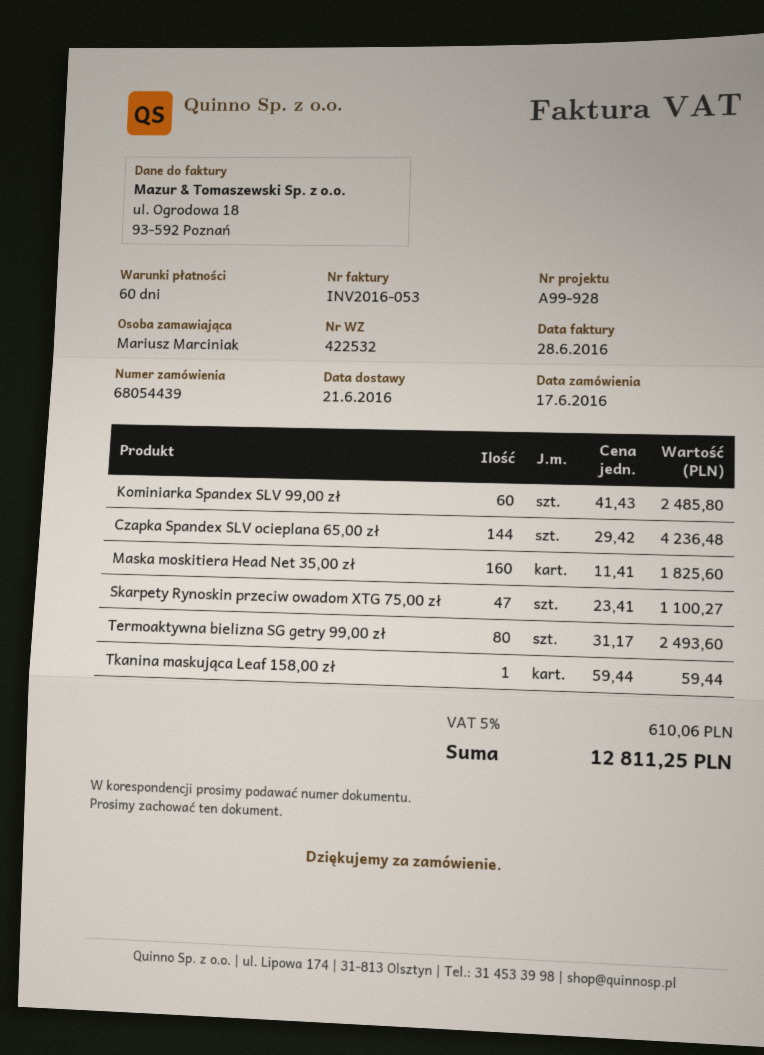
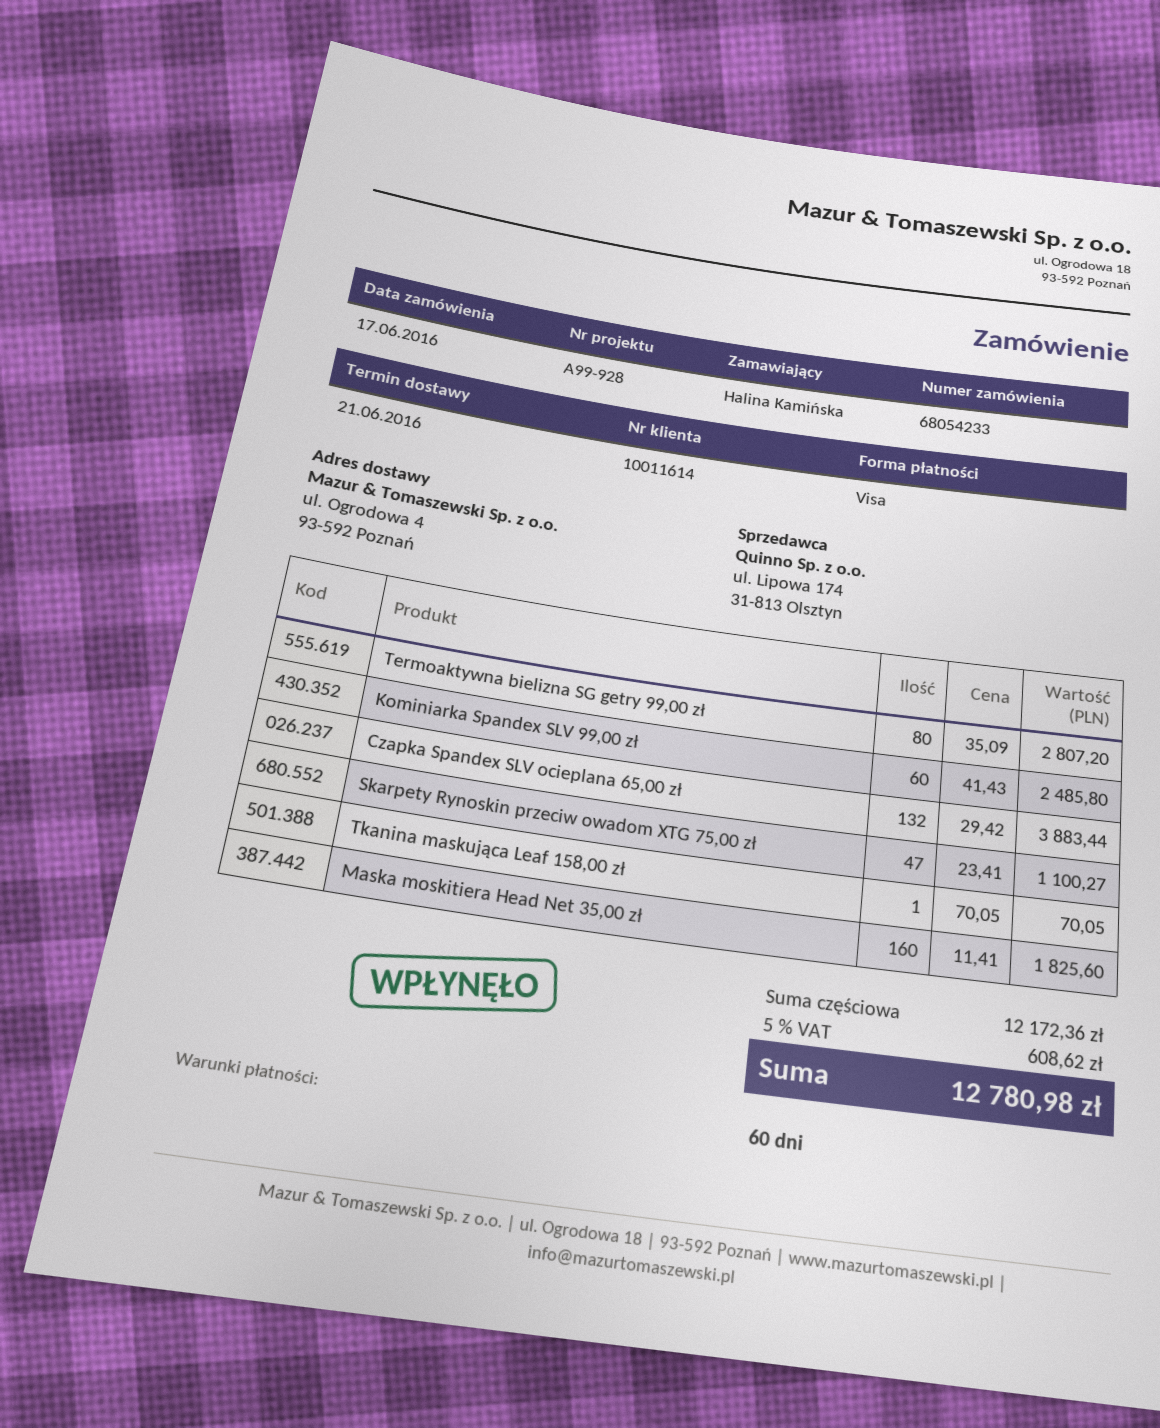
order number: 68054439 -> 68054233
ordered by: Mariusz Marciniak -> Halina Kamińska
Czapka Spandex SLV ocieplana 65,00 zł: 144 x 29.42 = 4236.48 -> 132 x 29.42 = 3883.44
Termoaktywna bielizna SG getry 99,00 zł: 80 x 31.17 = 2493.60 -> 80 x 35.09 = 2807.20
Tkanina maskująca Leaf 158,00 zł: 1 x 59.44 = 59.44 -> 1 x 70.05 = 70.05
tax: 5% = 610.06 -> 5% = 608.62
total: 12811.25 -> 12780.98

